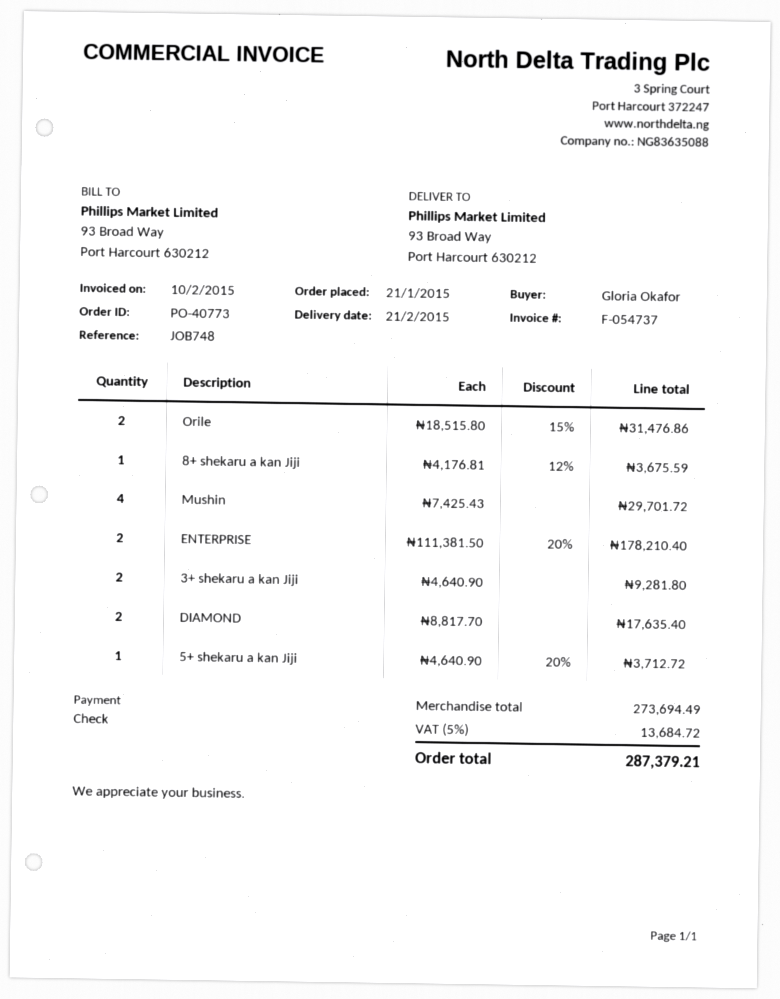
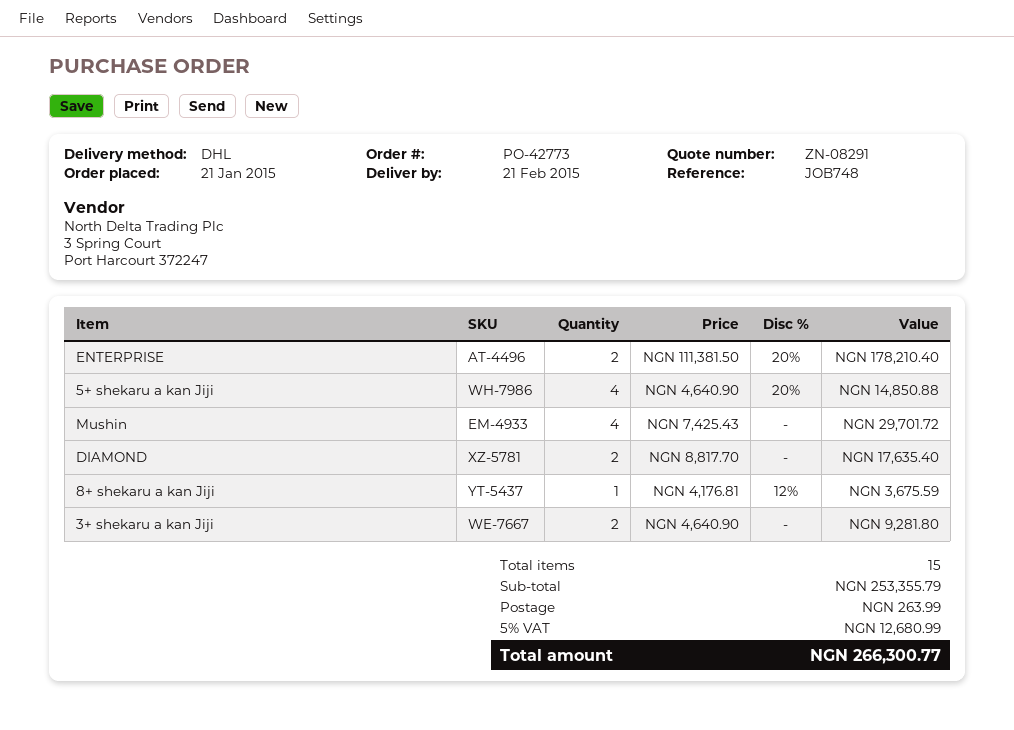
order number: PO-40773 -> PO-42773
Orile: 2 x 18515.80 - 15% = 31476.86 -> none
5+ shekaru a kan Jiji: 1 x 4640.90 - 20% = 3712.72 -> 4 x 4640.90 - 20% = 14850.88
subtotal: 273694.49 -> 253355.79
shipping: none -> 263.99
tax: 5% = 13684.72 -> 5% = 12680.99
total: 287379.21 -> 266300.77

